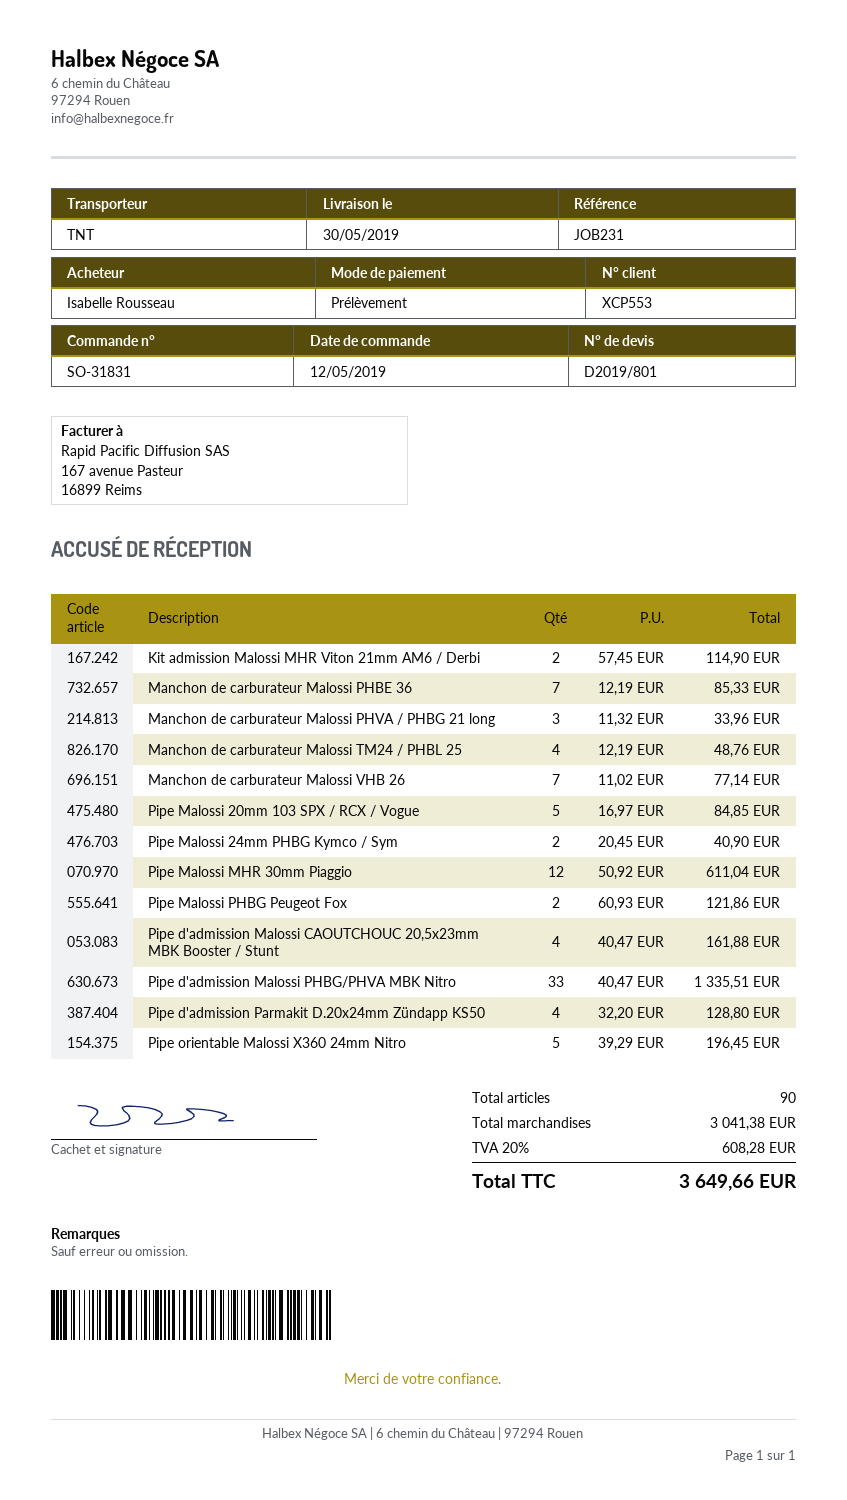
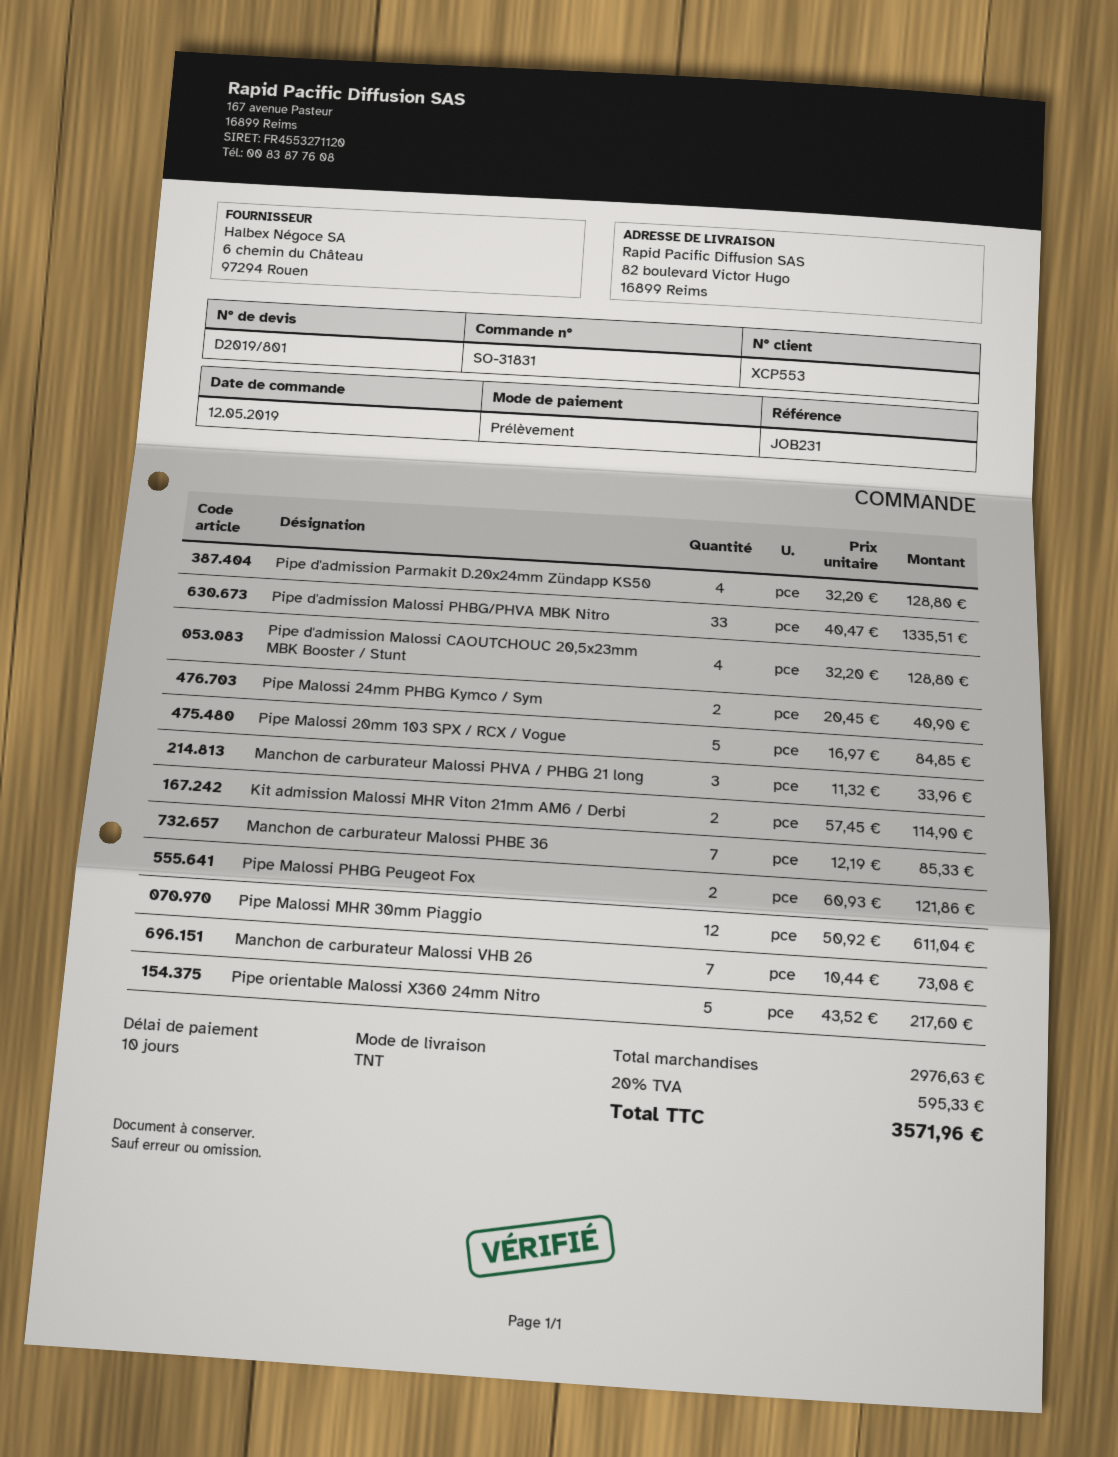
Manchon de carburateur Malossi TM24 / PHBL 25: 4 x 12.19 = 48.76 -> none
Manchon de carburateur Malossi VHB 26: 7 x 11.02 = 77.14 -> 7 x 10.44 = 73.08
Pipe d'admission Malossi CAOUTCHOUC 20,5x23mm MBK Booster / Stunt: 4 x 40.47 = 161.88 -> 4 x 32.20 = 128.80
Pipe orientable Malossi X360 24mm Nitro: 5 x 39.29 = 196.45 -> 5 x 43.52 = 217.60
subtotal: 3041.38 -> 2976.63
tax: 20% = 608.28 -> 20% = 595.33
total: 3649.66 -> 3571.96

